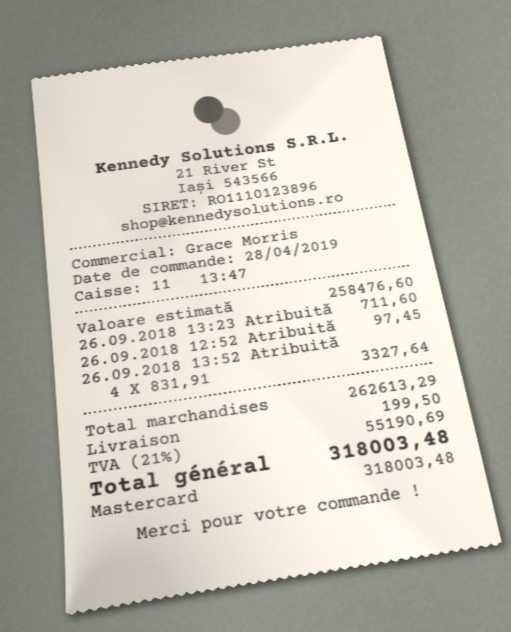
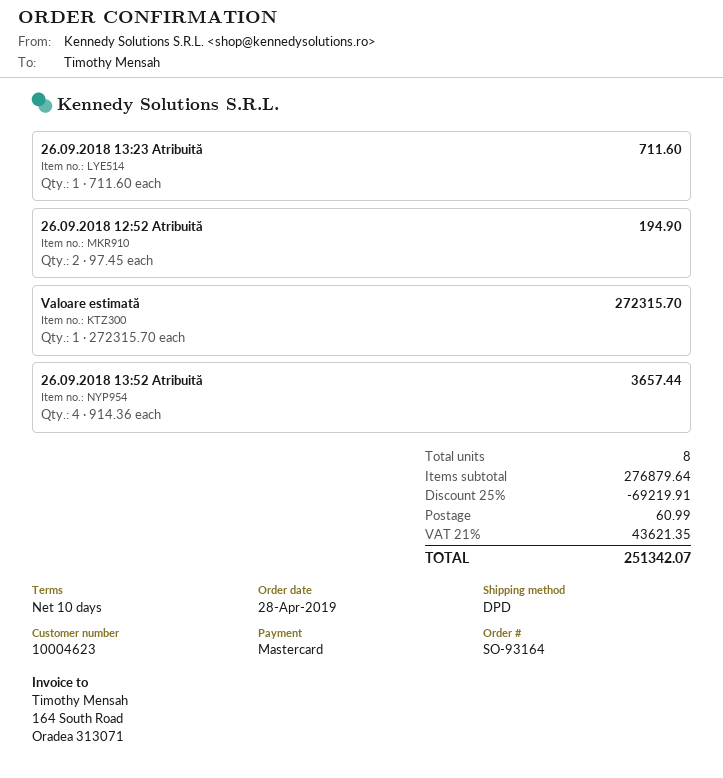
Valoare estimată: 1 x 258476.60 = 258476.60 -> 1 x 272315.70 = 272315.70
26.09.2018 12:52 Atribuită: 1 x 97.45 = 97.45 -> 2 x 97.45 = 194.90
26.09.2018 13:52 Atribuită: 4 x 831.91 = 3327.64 -> 4 x 914.36 = 3657.44
subtotal: 262613.29 -> 276879.64
discount: none -> 25% = 69219.91
shipping: 199.50 -> 60.99
tax: 21% = 55190.69 -> 21% = 43621.35
total: 318003.48 -> 251342.07

